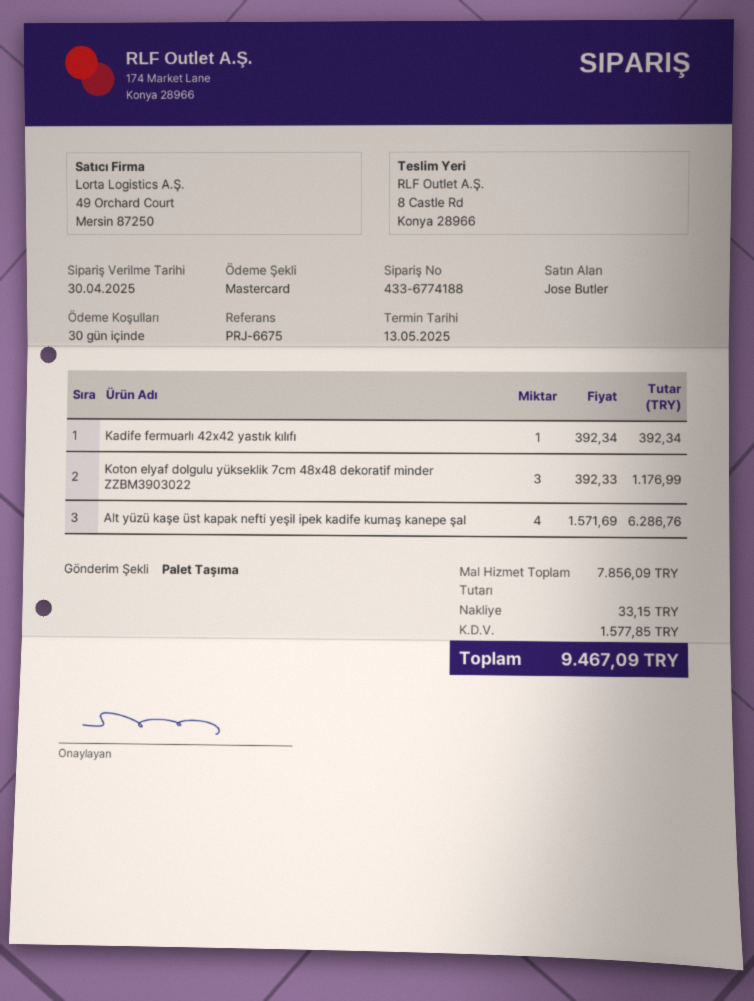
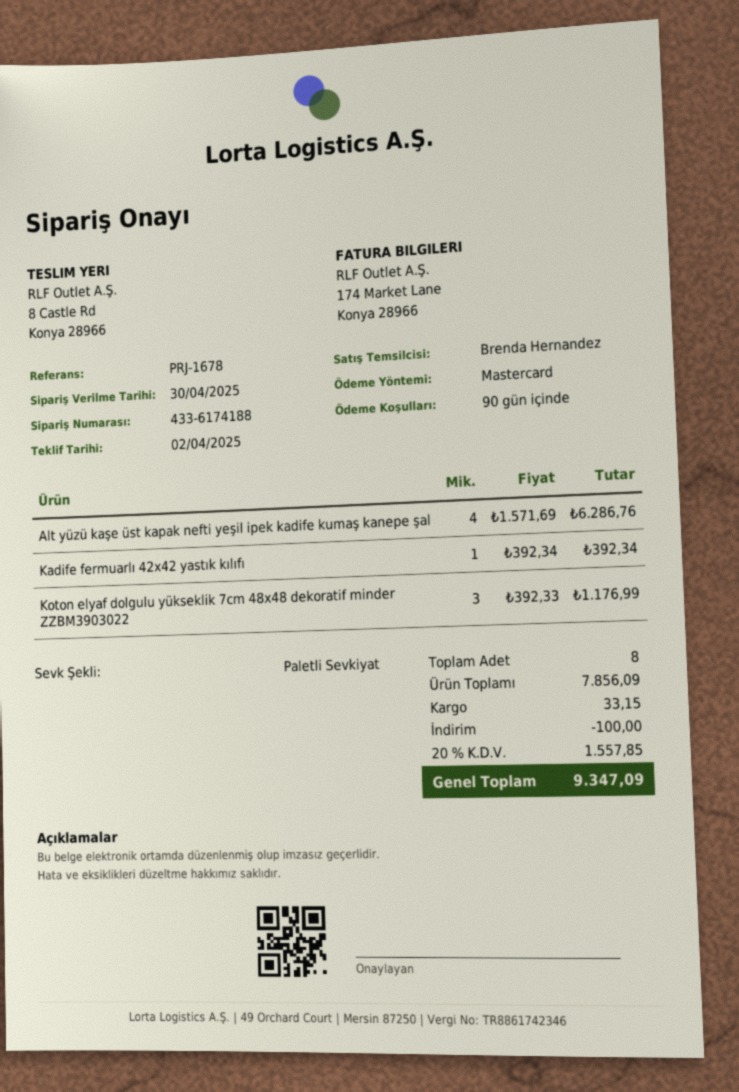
order number: 433-6774188 -> 433-6174188
payment terms: 30 days -> 90 days
reference: PRJ-6675 -> PRJ-1678
discount: none -> 100.00
tax: 1577.85 -> 1557.85
total: 9467.09 -> 9347.09

